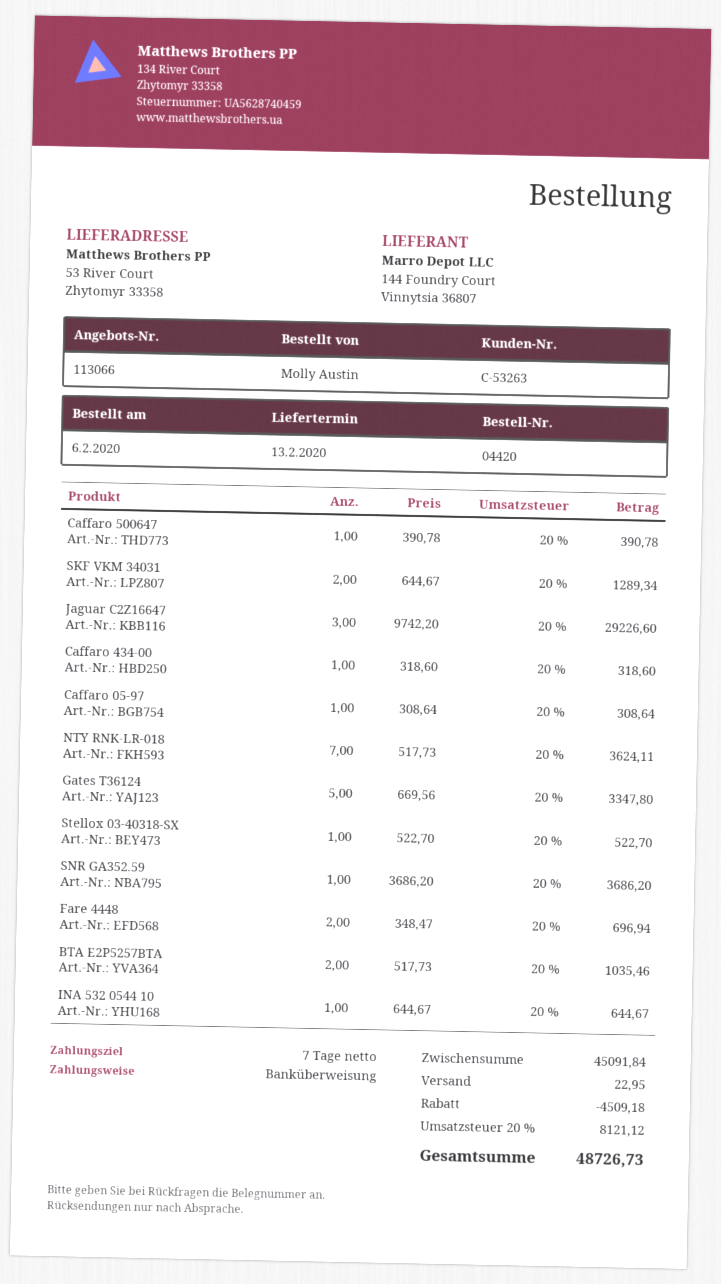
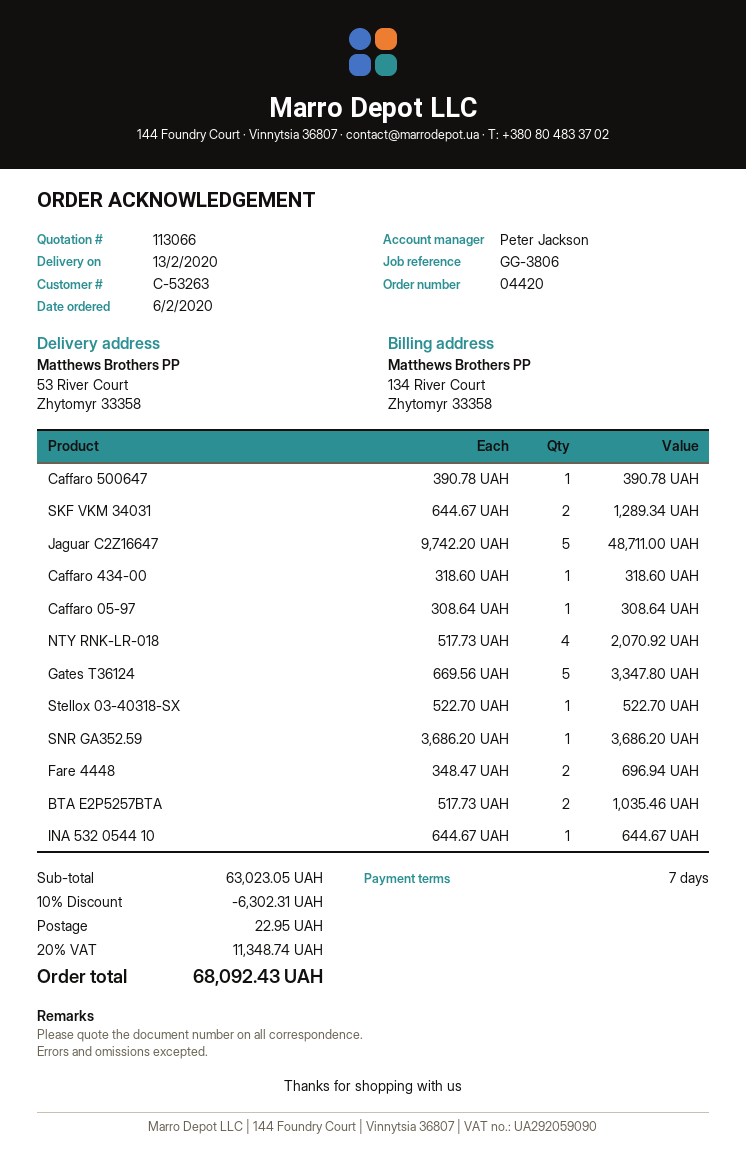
Jaguar C2Z16647: 3 x 9742.20 = 29226.60 -> 5 x 9742.20 = 48711.00
NTY RNK-LR-018: 7 x 517.73 = 3624.11 -> 4 x 517.73 = 2070.92
subtotal: 45091.84 -> 63023.05
discount: 4509.18 -> 6302.31
tax: 20% = 8121.12 -> 20% = 11348.74
total: 48726.73 -> 68092.43

